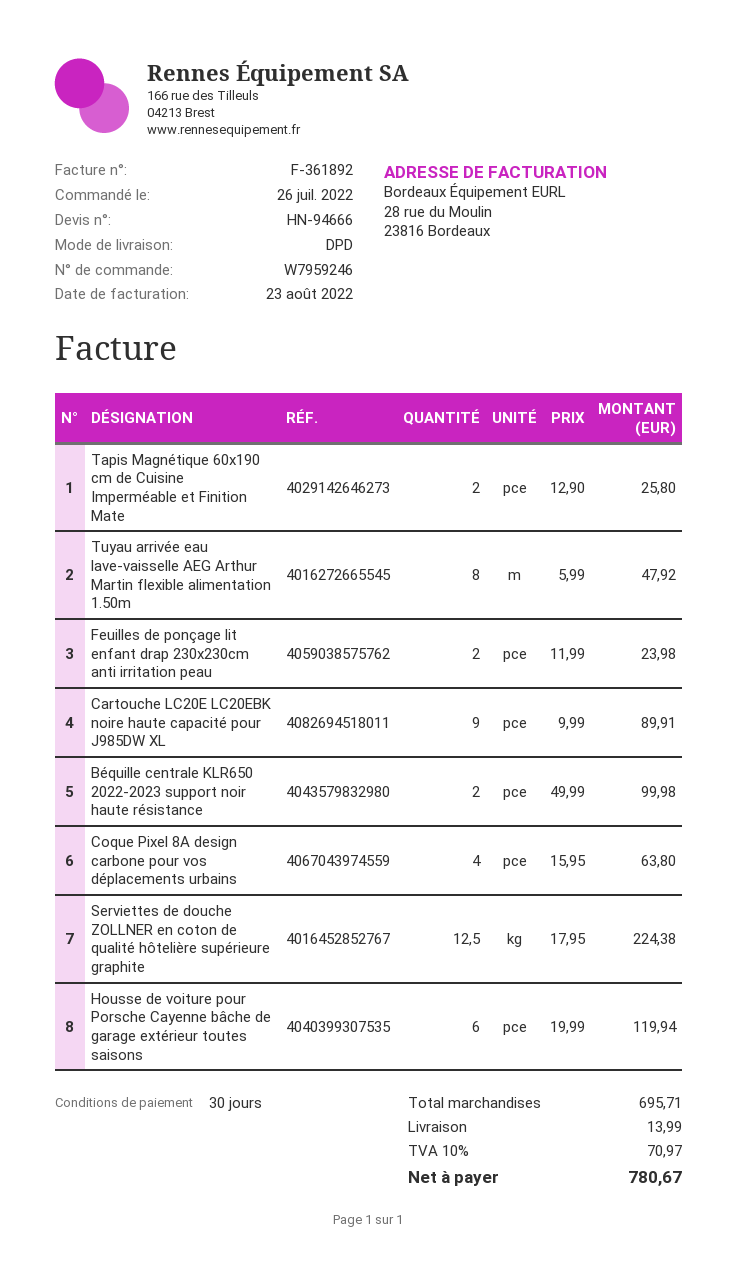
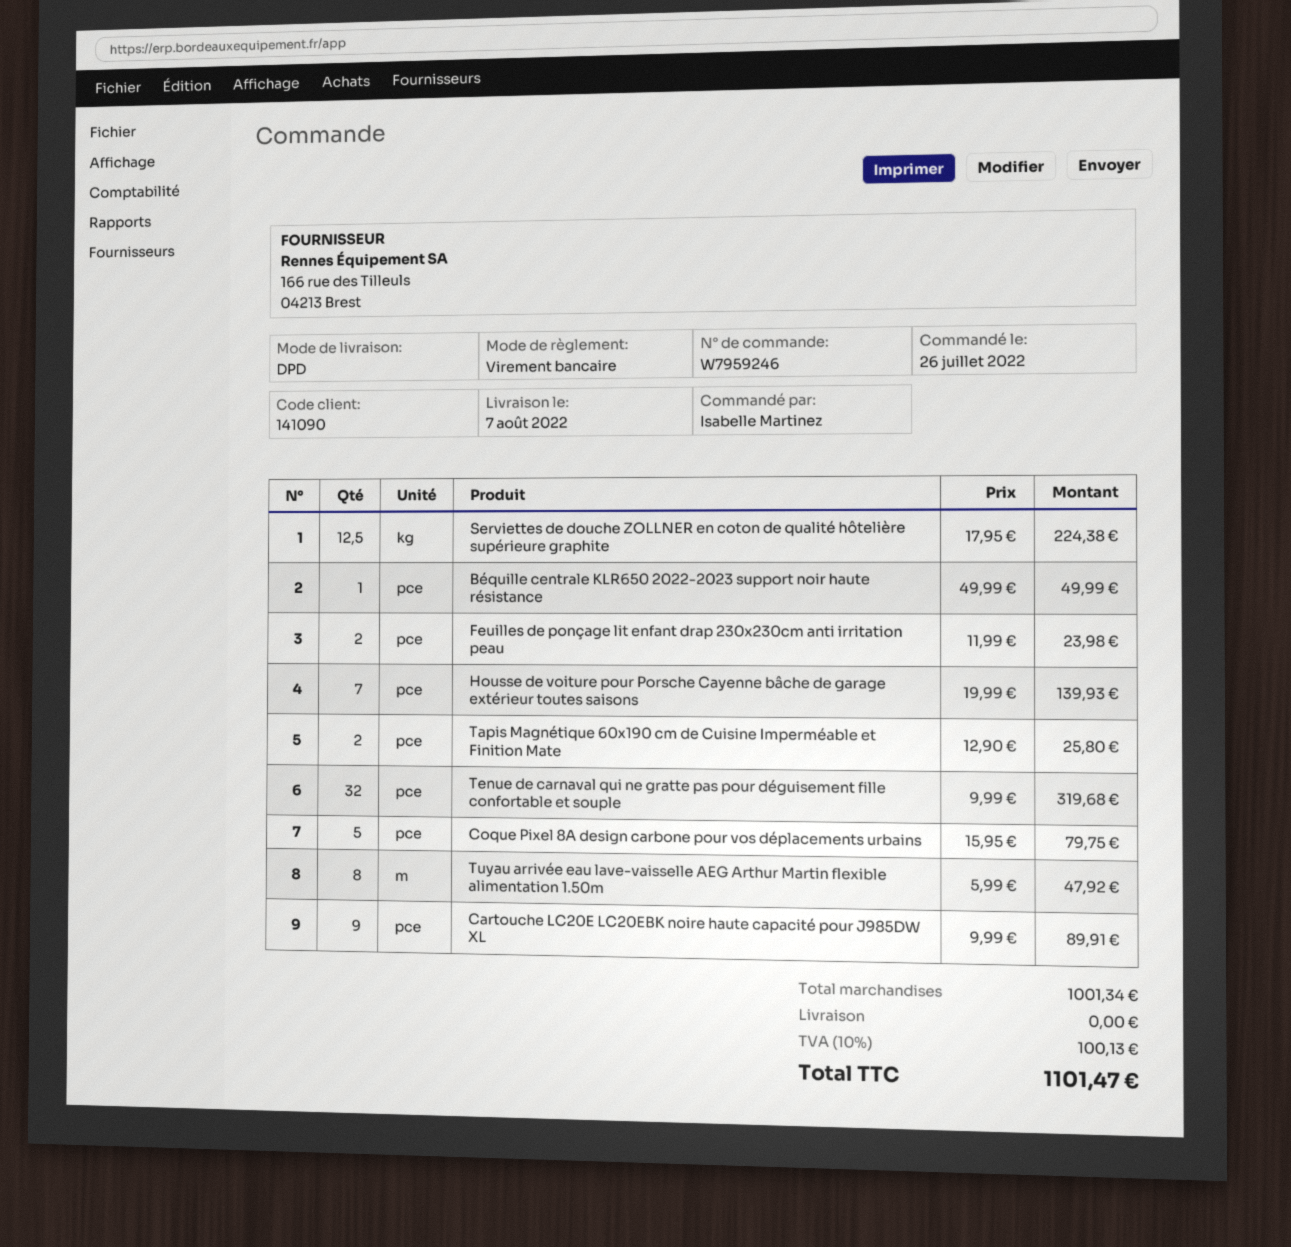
Béquille centrale KLR650 2022-2023 support noir haute résistance: 2 x 49.99 = 99.98 -> 1 x 49.99 = 49.99
Coque Pixel 8A design carbone pour vos déplacements urbains: 4 x 15.95 = 63.80 -> 5 x 15.95 = 79.75
Housse de voiture pour Porsche Cayenne bâche de garage extérieur toutes saisons: 6 x 19.99 = 119.94 -> 7 x 19.99 = 139.93
Tenue de carnaval qui ne gratte pas pour déguisement fille confortable et souple: none -> 32 x 9.99 = 319.68
subtotal: 695.71 -> 1001.34
shipping: 13.99 -> 0.00
tax: 10% = 70.97 -> 10% = 100.13
total: 780.67 -> 1101.47

